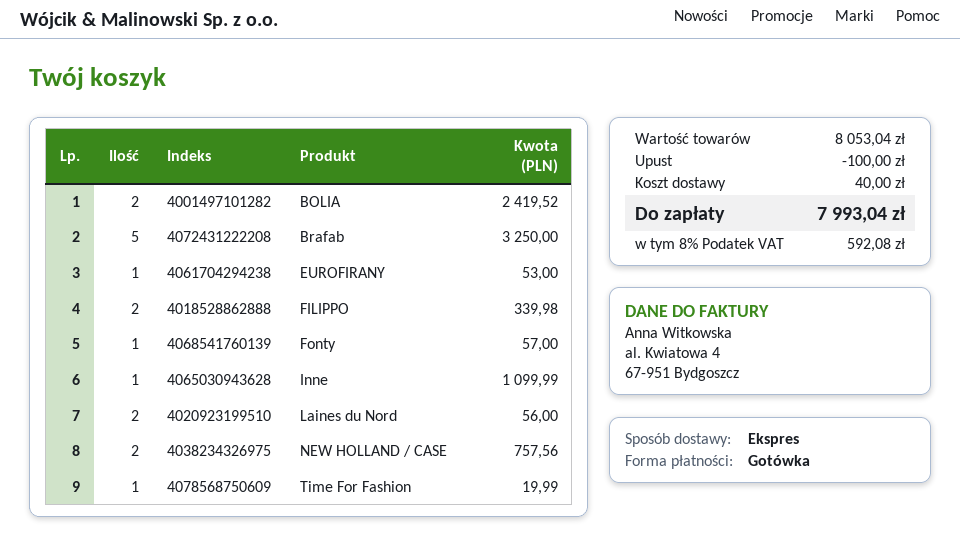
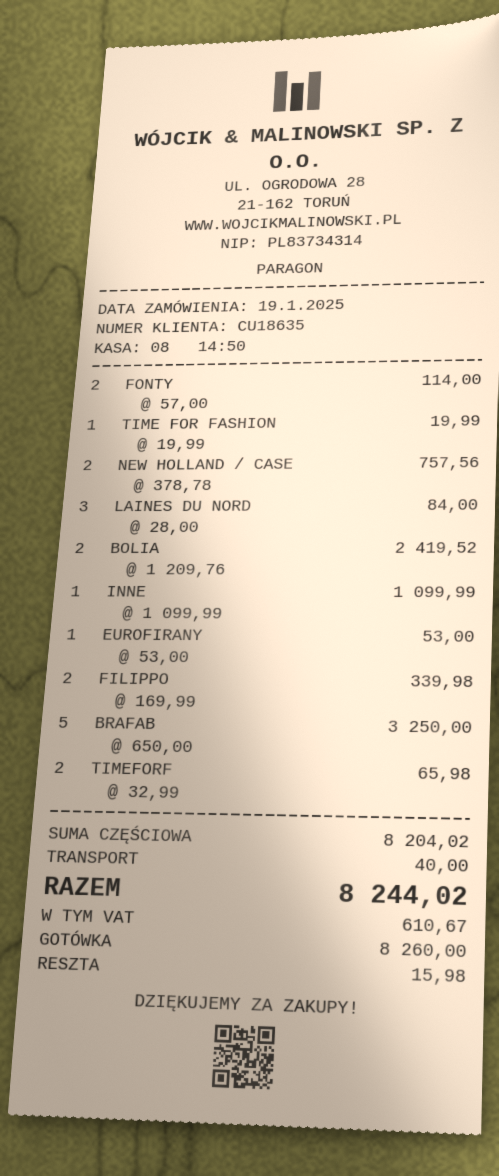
Fonty: 1 for 57.00 -> 2 for 114.00
Laines du Nord: 2 for 56.00 -> 3 for 84.00
TIMEFORF: none -> 2 for 65.98
subtotal: 8053.04 -> 8204.02
discount: 100.00 -> none
tax: 592.08 -> 610.67
total: 7993.04 -> 8244.02

